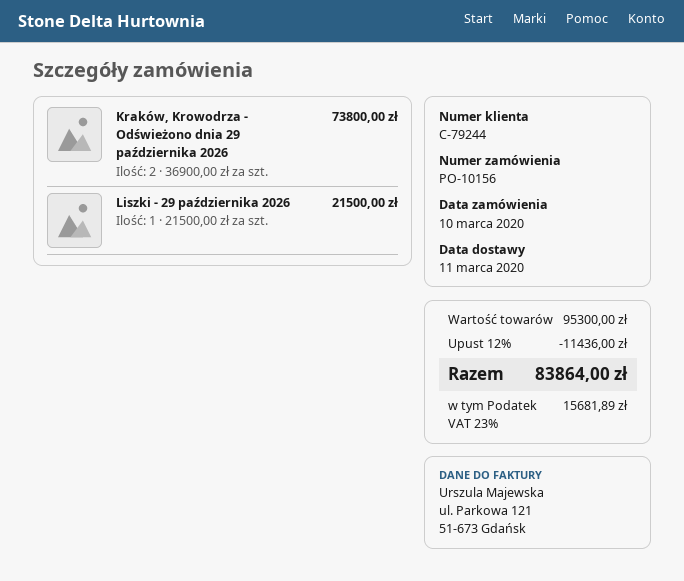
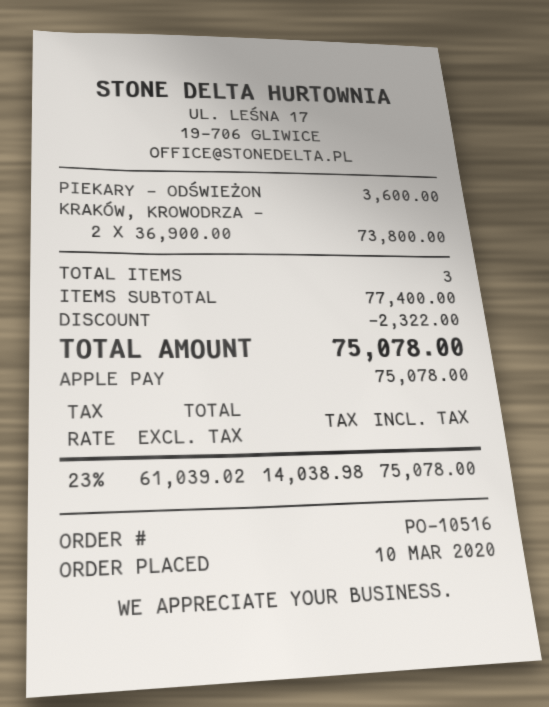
order number: PO-10156 -> PO-10516
Liszki - 29 października 2026: 1 x 21500.00 = 21500.00 -> none
PIEKARY - ODŚWIEŻON: none -> 1 x 3600.00 = 3600.00
subtotal: 95300.00 -> 77400.00
discount: 11436.00 -> 2322.00
tax: 23% = 15681.89 -> 23% = 14038.98
total: 83864.00 -> 75078.00

